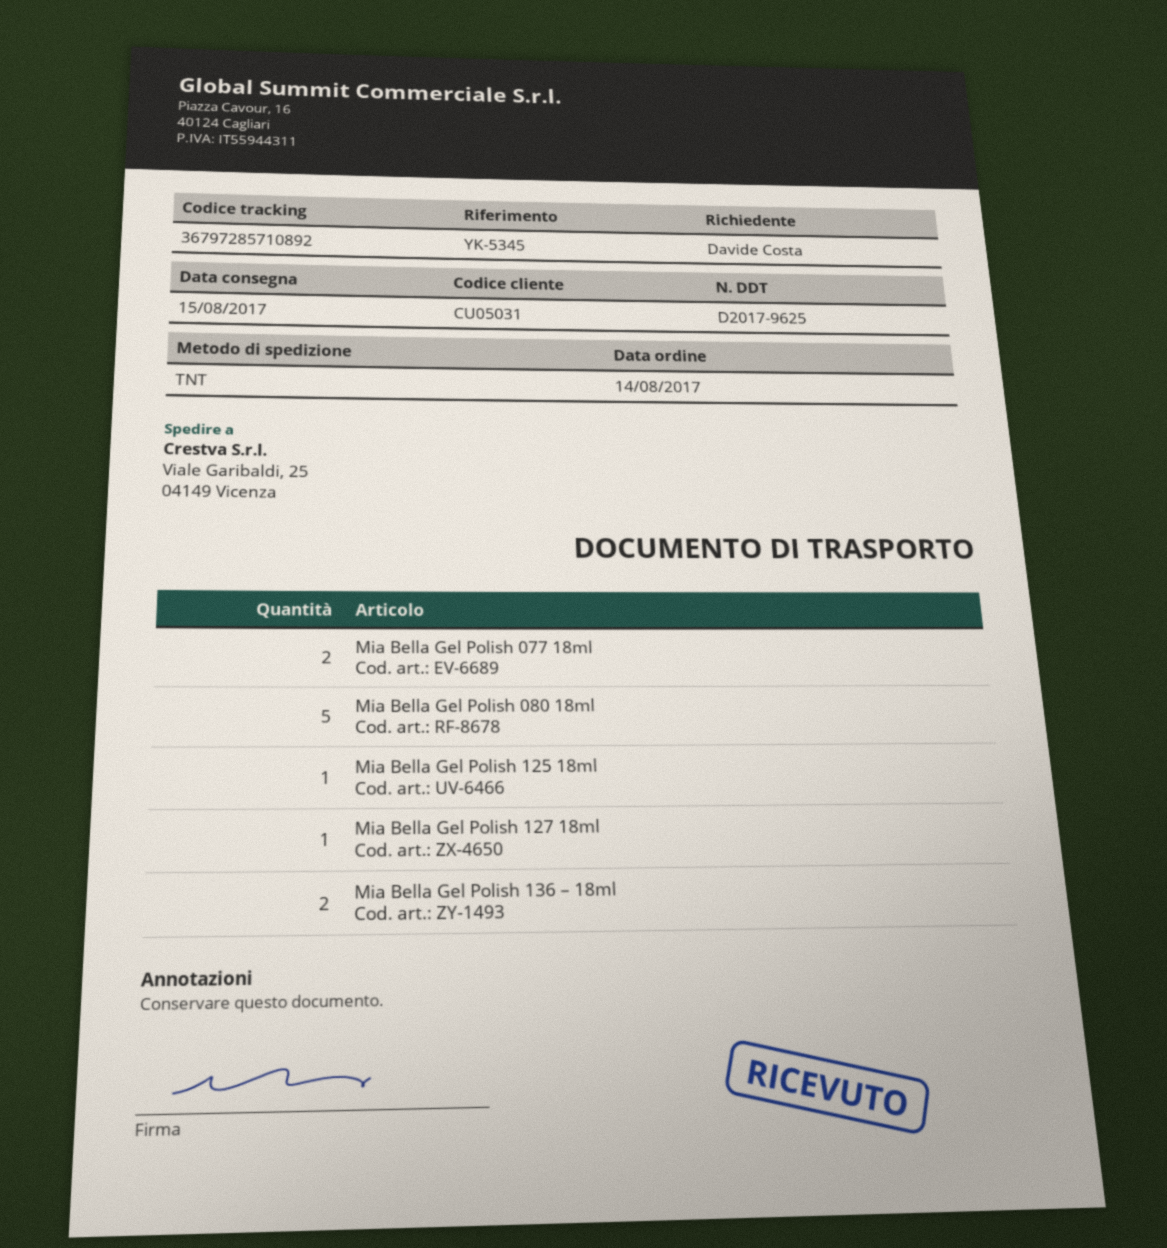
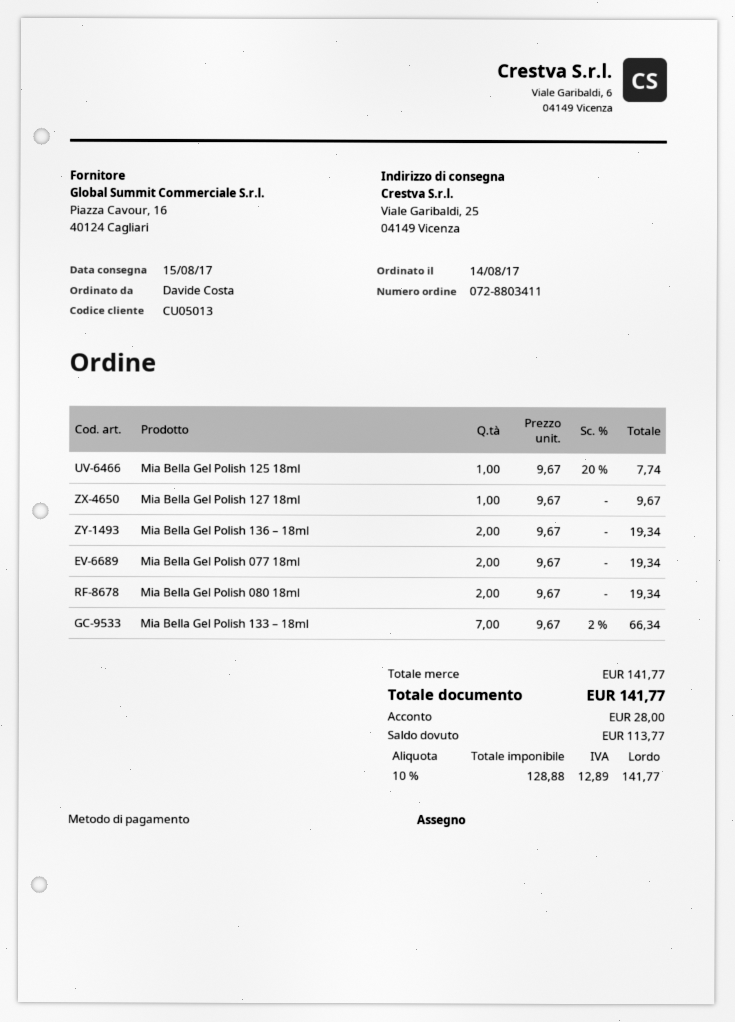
customer number: CU05031 -> CU05013
Mia Bella Gel Polish 080 18ml: 5 -> 2
Mia Bella Gel Polish 133 – 18ml: none -> 7

